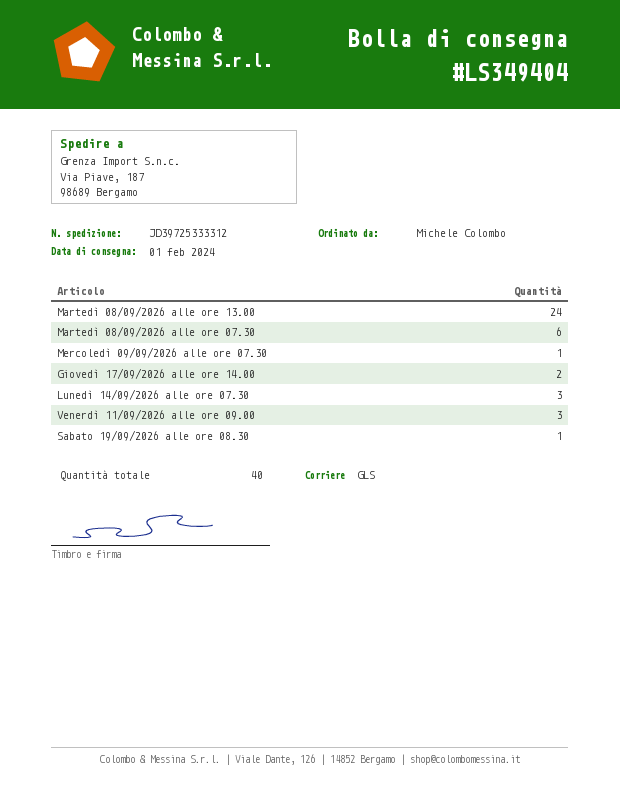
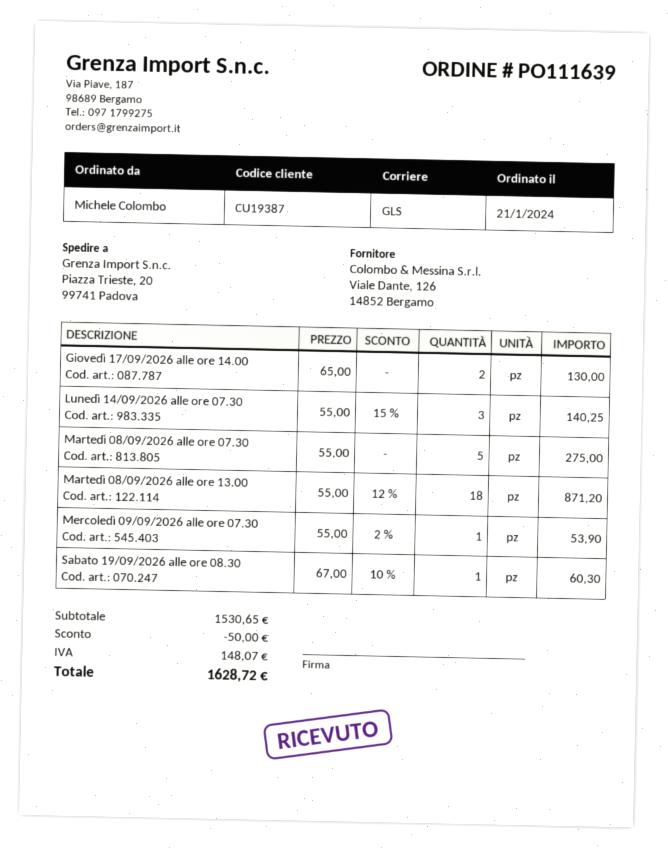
ship to: Via Piave, 187, 98689 Bergamo -> Piazza Trieste, 20, 99741 Padova
Martedì 08/09/2026 alle ore 13.00: 24 -> 18
Martedì 08/09/2026 alle ore 07.30: 6 -> 5
Venerdì 11/09/2026 alle ore 09.00: 3 -> none

